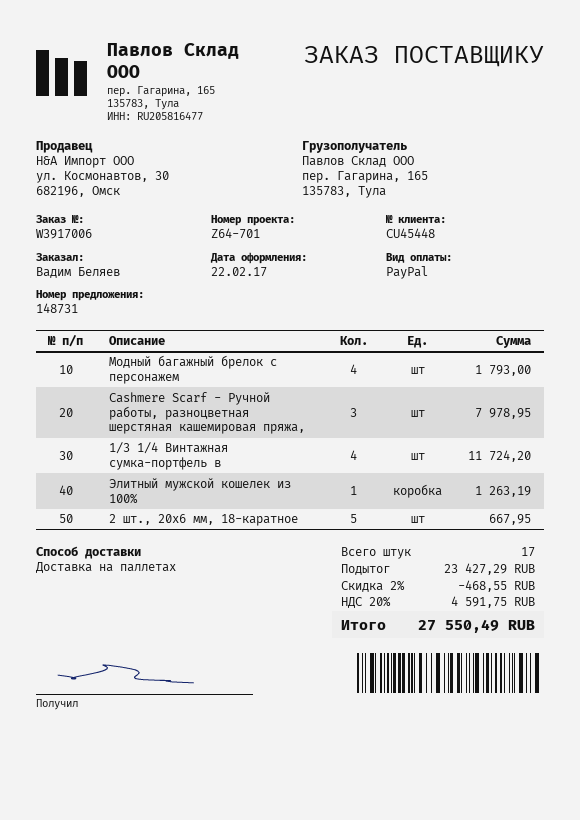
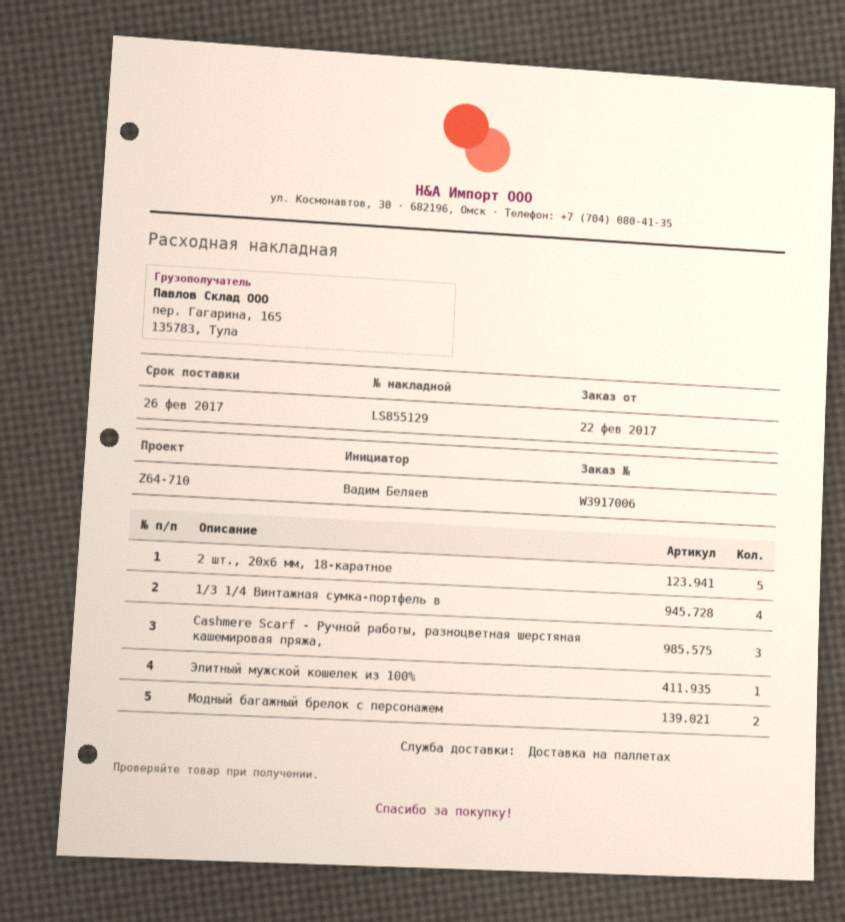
reference: Z64-701 -> Z64-710
Модный багажный брелок с персонажем: 4 -> 2

